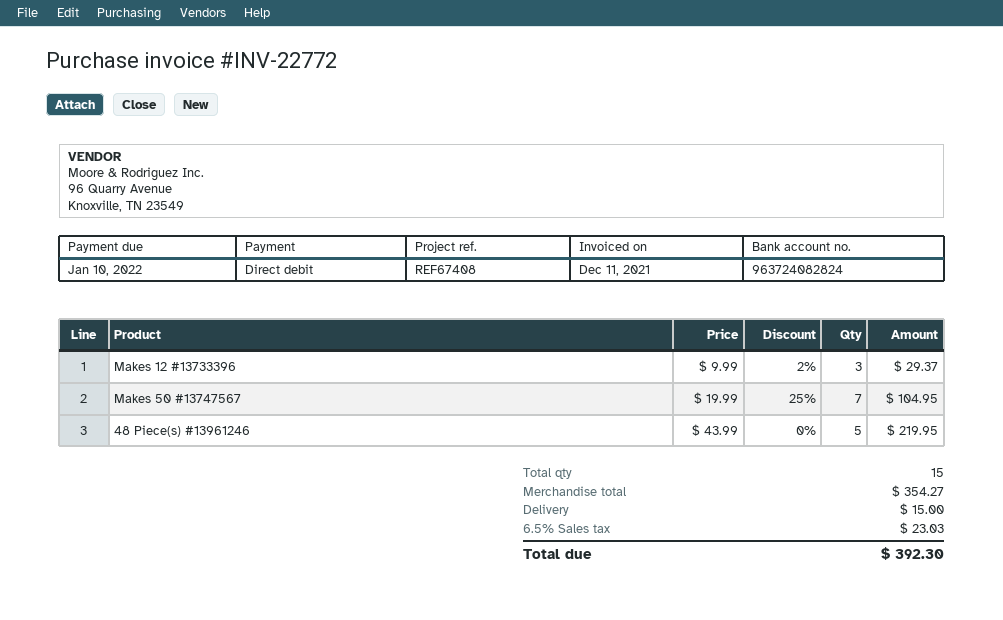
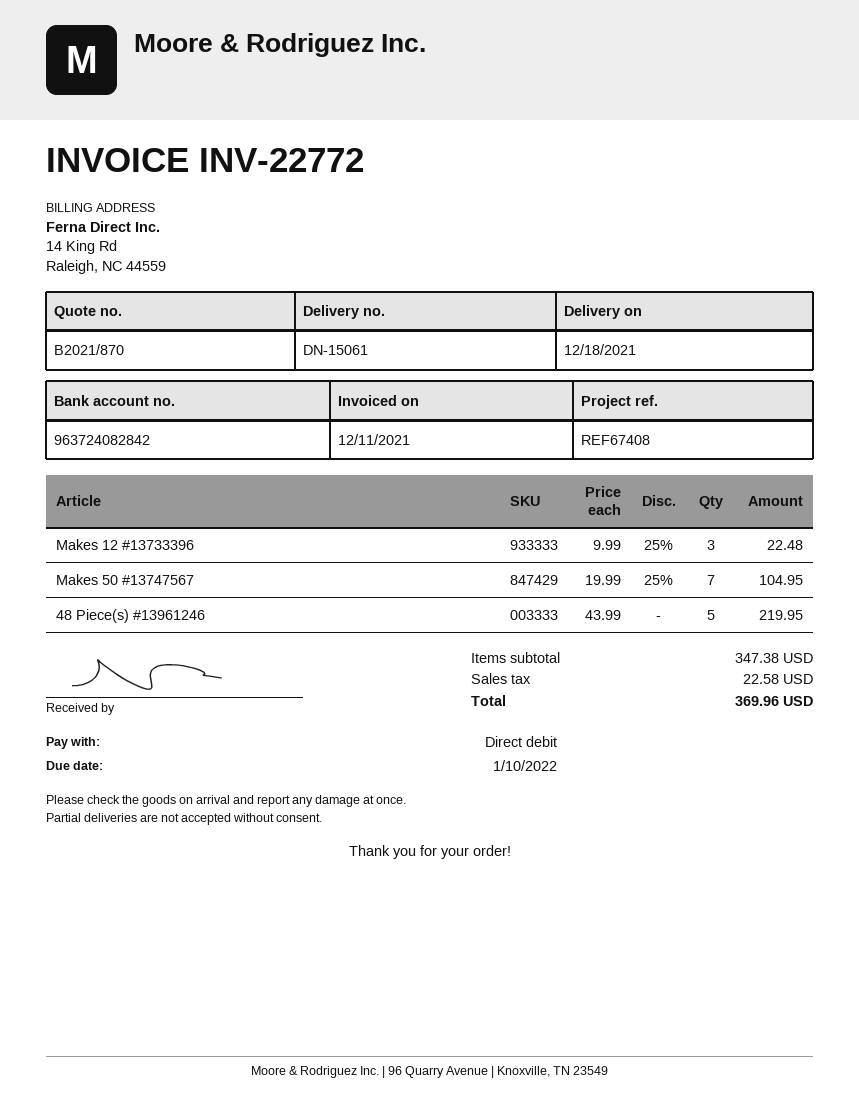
bank account: 963724082824 -> 963724082842
Makes 12 #13733396: 3 x 9.99 - 2% = 29.37 -> 3 x 9.99 - 25% = 22.48
subtotal: 354.27 -> 347.38
shipping: 15.00 -> none
tax: 23.03 -> 22.58
total: 392.30 -> 369.96

